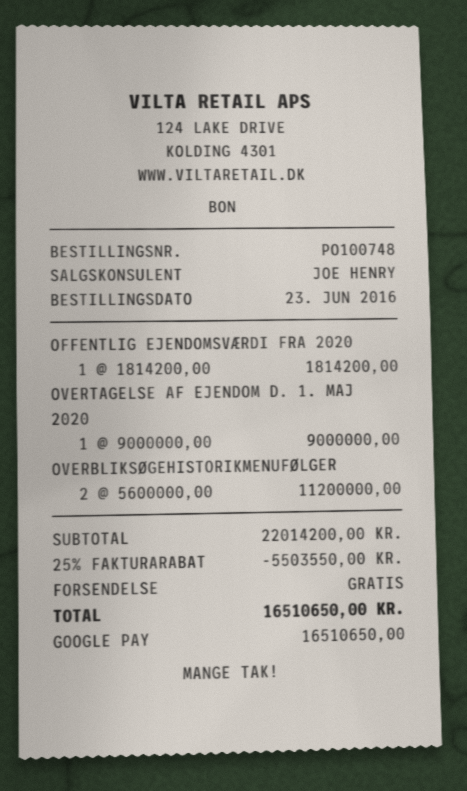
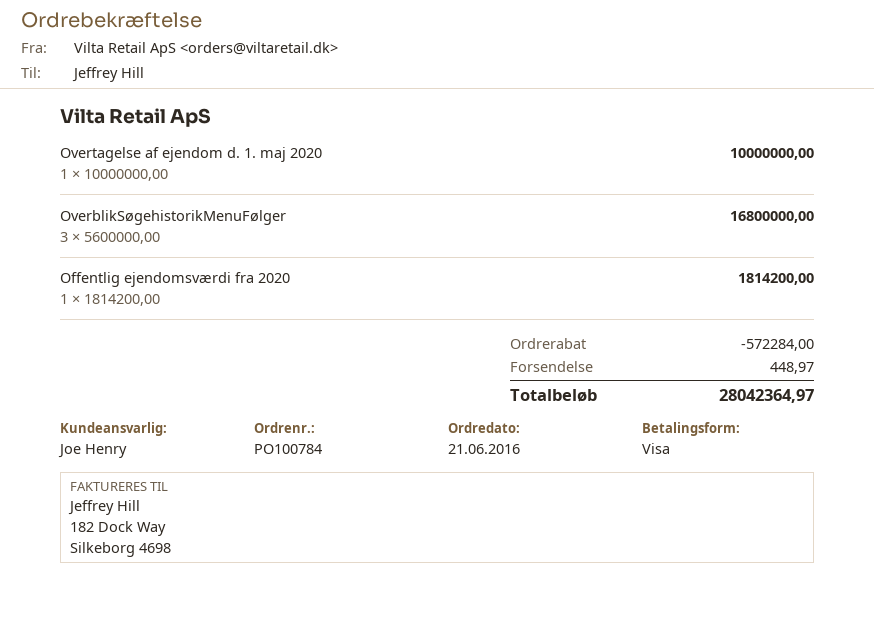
order number: PO100748 -> PO100784
order date: 2016-06-23 -> 2016-06-21
payment method: Google Pay -> Visa
OVERTAGELSE AF EJENDOM D. 1. MAJ 2020: 1 x 9000000.00 = 9000000.00 -> 1 x 10000000.00 = 10000000.00
OVERBLIKSØGEHISTORIKMENUFØLGER: 2 x 5600000.00 = 11200000.00 -> 3 x 5600000.00 = 16800000.00
discount: 5503550.00 -> 572284.00
shipping: 0.00 -> 448.97
total: 16510650.00 -> 28042364.97

